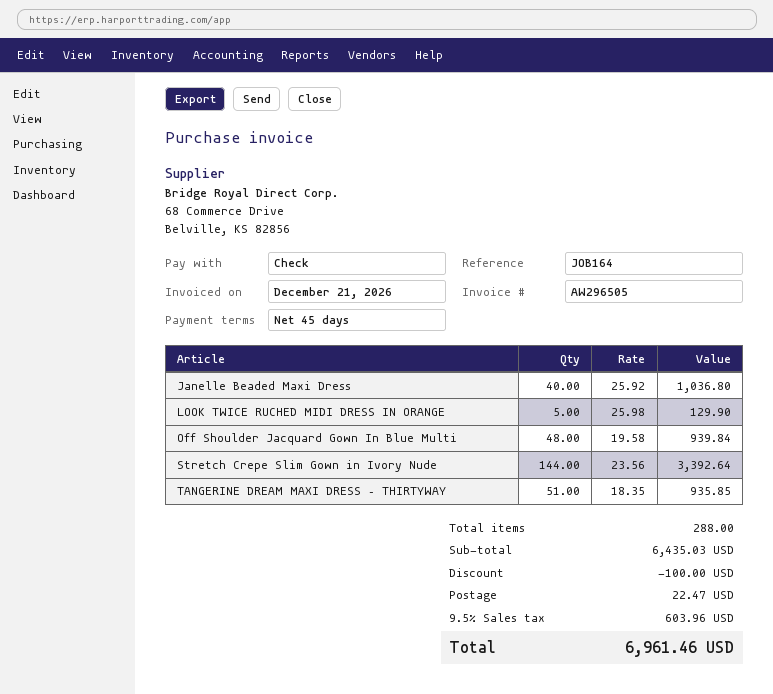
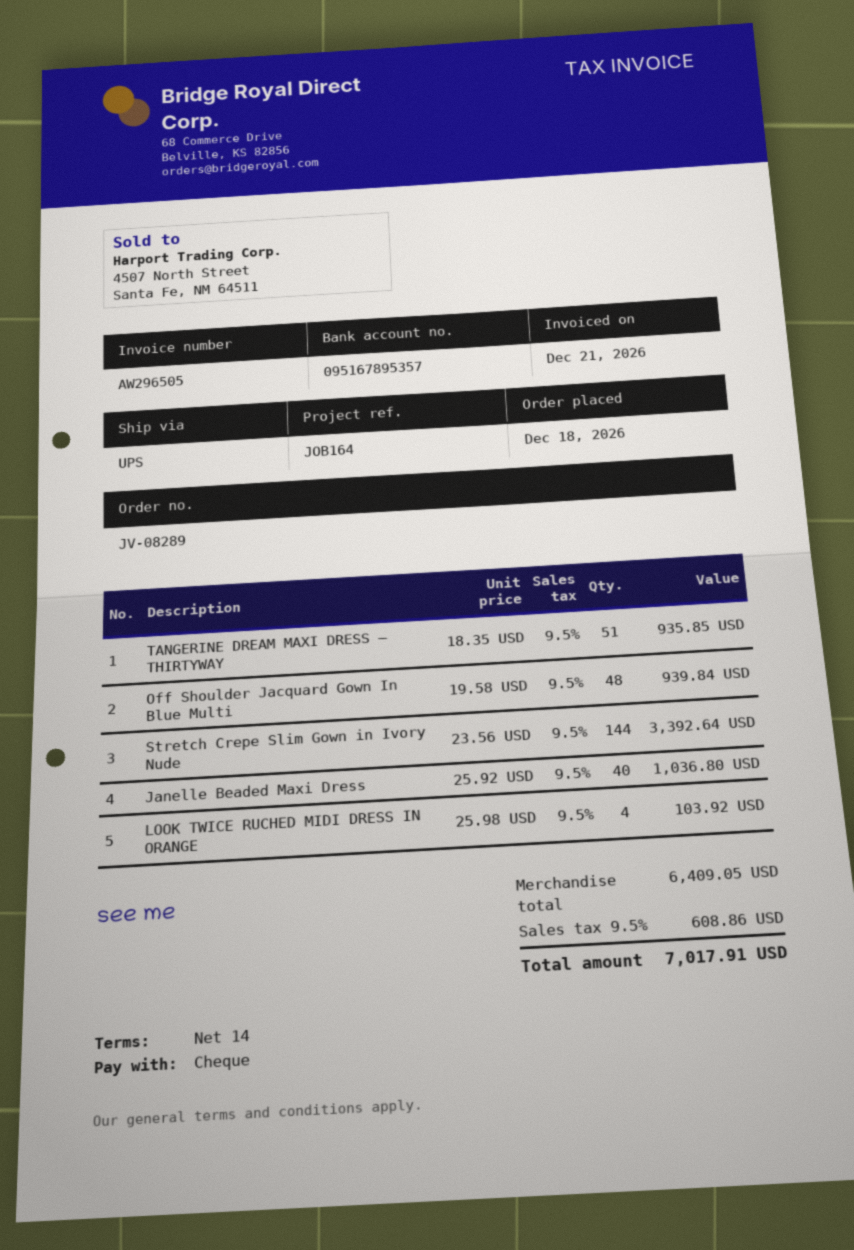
payment terms: 45 days -> 14 days
LOOK TWICE RUCHED MIDI DRESS IN ORANGE: 5 x 25.98 = 129.90 -> 4 x 25.98 = 103.92
subtotal: 6435.03 -> 6409.05
discount: 100.00 -> none
shipping: 22.47 -> none
tax: 9.5% = 603.96 -> 9.5% = 608.86
total: 6961.46 -> 7017.91

